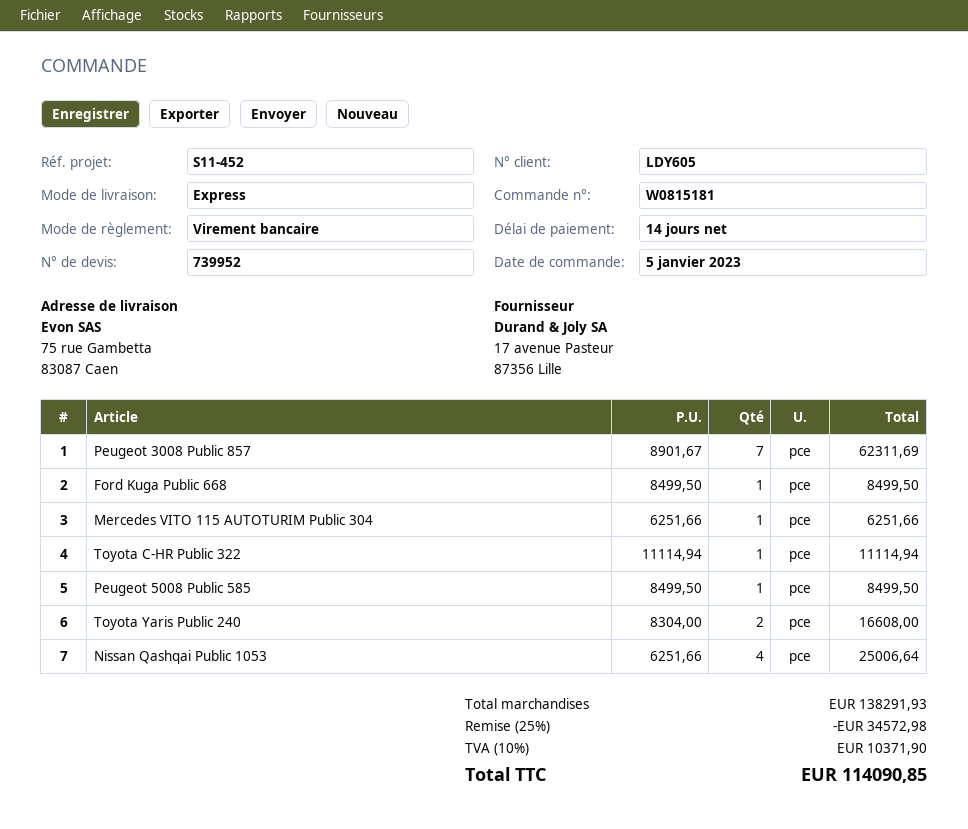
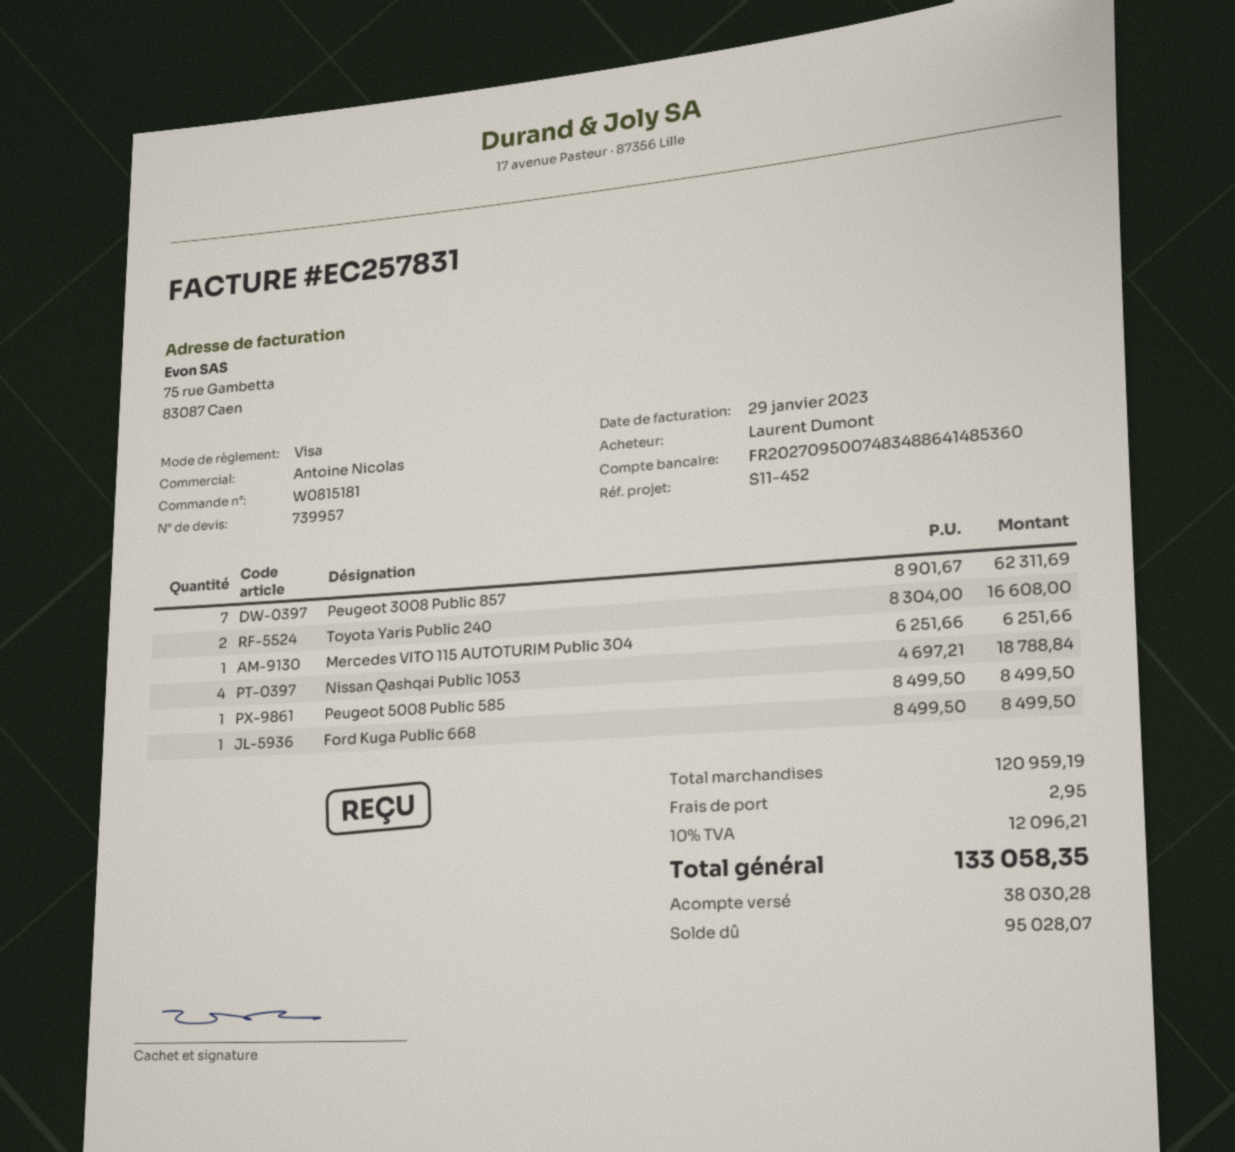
quote number: 739952 -> 739957
payment method: bank transfer -> Visa
Toyota C-HR Public 322: 1 x 11114.94 = 11114.94 -> none
Nissan Qashqai Public 1053: 4 x 6251.66 = 25006.64 -> 4 x 4697.21 = 18788.84
subtotal: 138291.93 -> 120959.19
discount: 25% = 34572.98 -> none
shipping: none -> 2.95
tax: 10% = 10371.90 -> 10% = 12096.21
total: 114090.85 -> 133058.35

